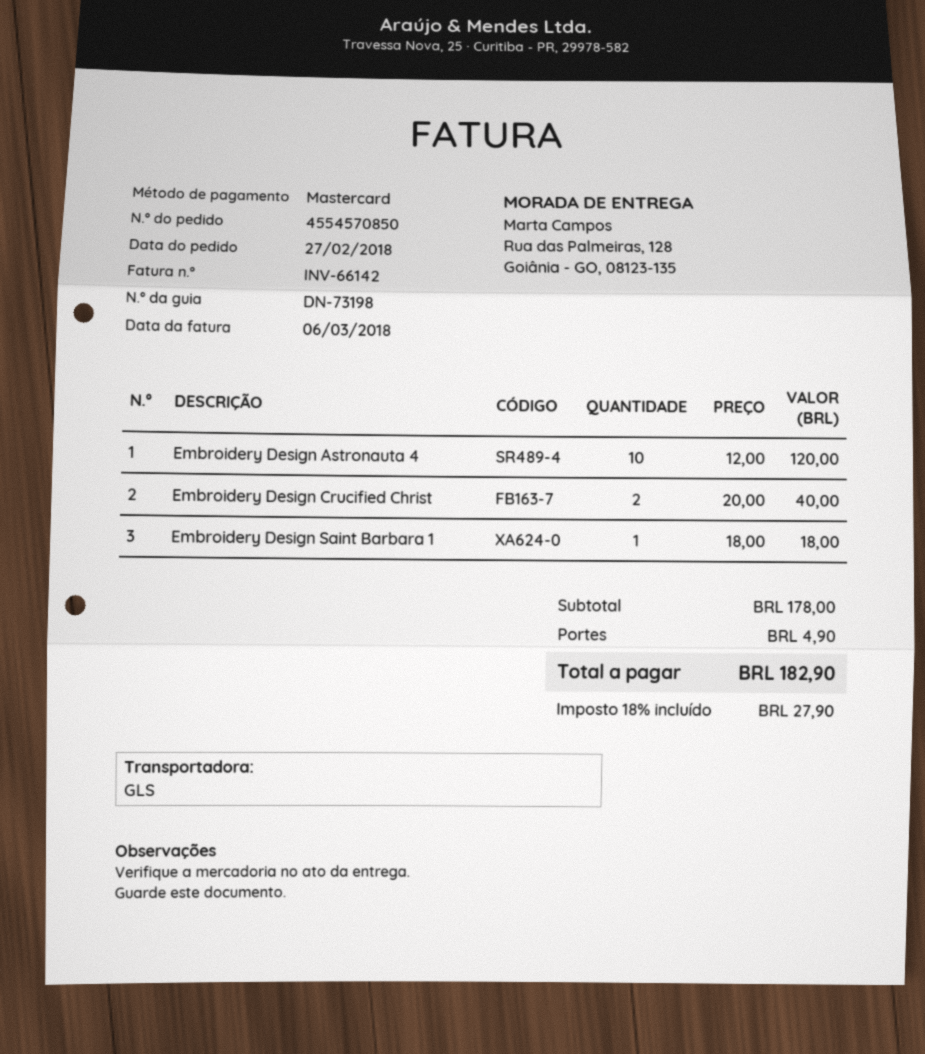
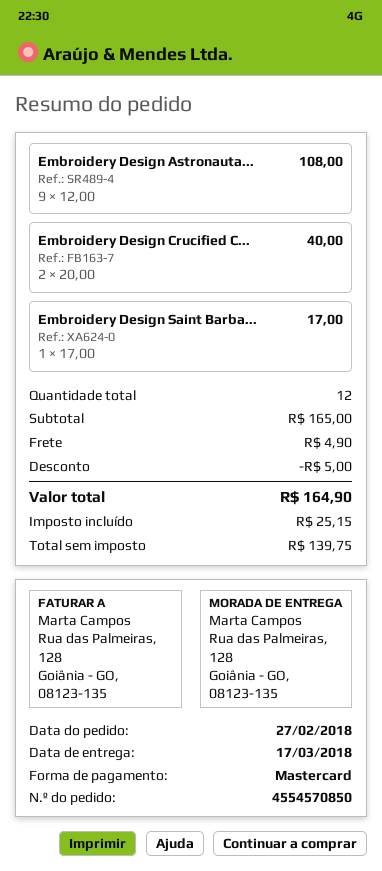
Embroidery Design Astronauta 4: 10 x 12.00 = 120.00 -> 9 x 12.00 = 108.00
Embroidery Design Saint Barbara 1: 1 x 18.00 = 18.00 -> 1 x 17.00 = 17.00
subtotal: 178.00 -> 165.00
discount: none -> 5.00
tax: 27.90 -> 25.15
total: 182.90 -> 164.90

